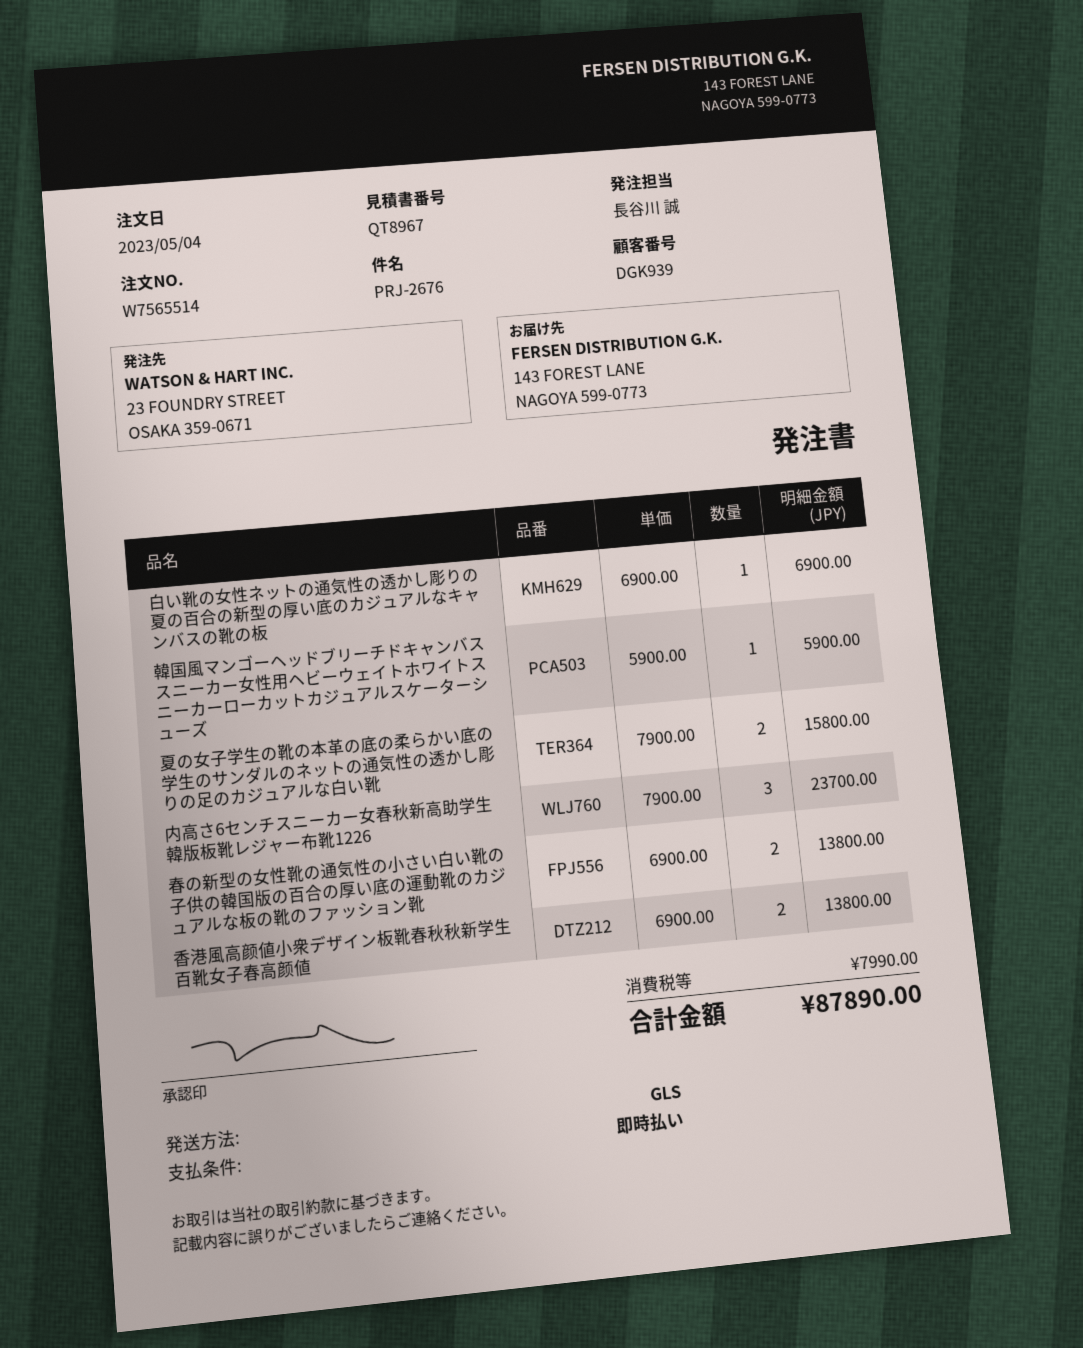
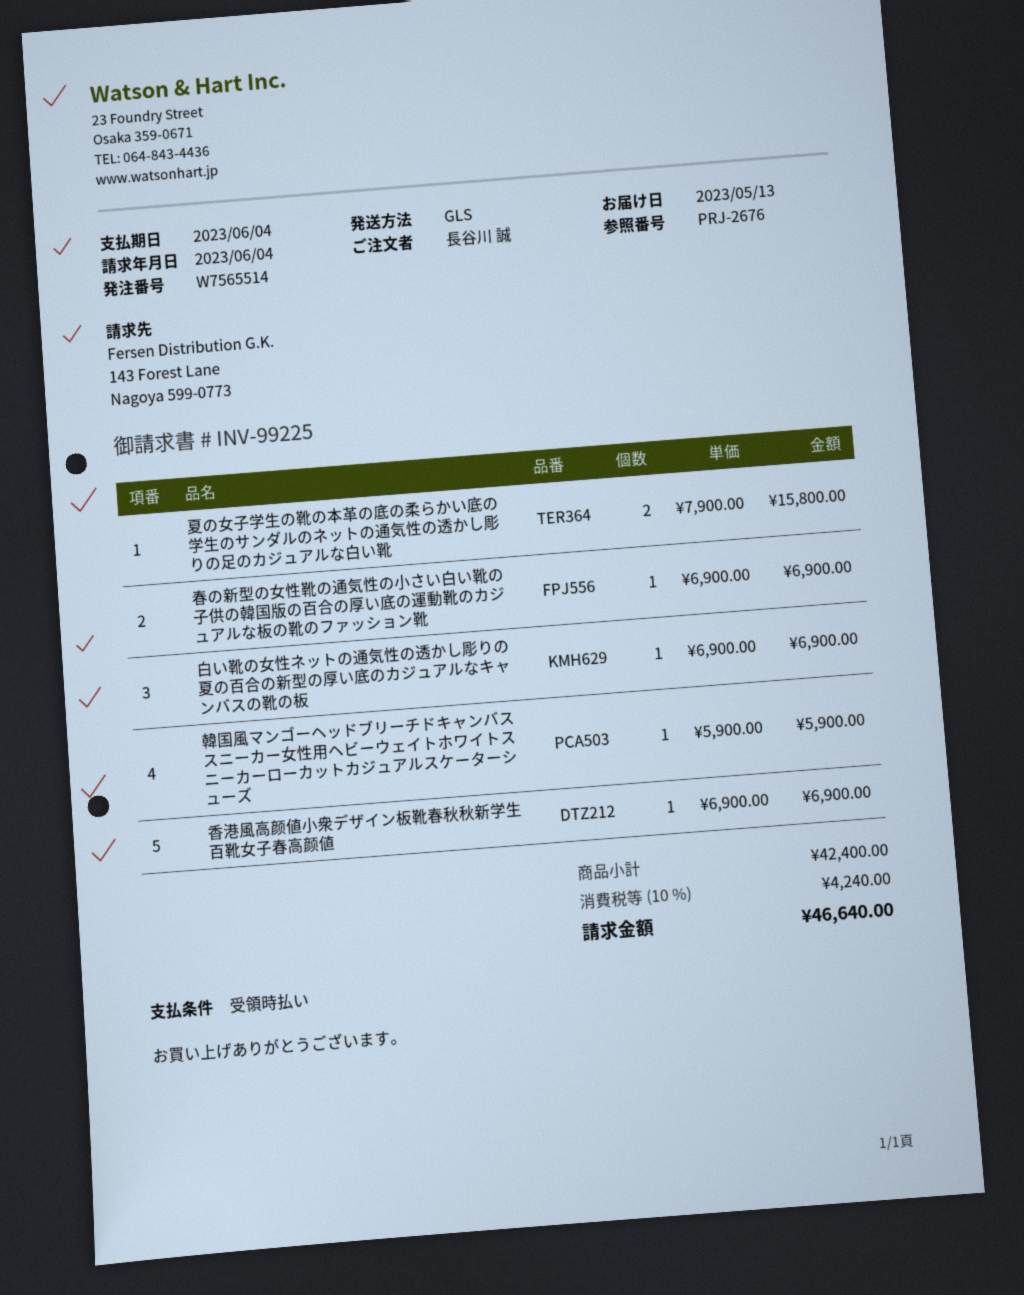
内高さ6センチスニーカー女春秋新高助学生韓版板靴レジャー布靴1226: 3 x 7900.00 = 23700.00 -> none
春の新型の女性靴の通気性の小さい白い靴の子供の韓国版の百合の厚い底の運動靴のカジュアルな板の靴のファッション靴: 2 x 6900.00 = 13800.00 -> 1 x 6900.00 = 6900.00
香港風高颜値小衆デザイン板靴春秋秋新学生百靴女子春高颜値: 2 x 6900.00 = 13800.00 -> 1 x 6900.00 = 6900.00
tax: 7990.00 -> 4240.00
total: 87890.00 -> 46640.00

